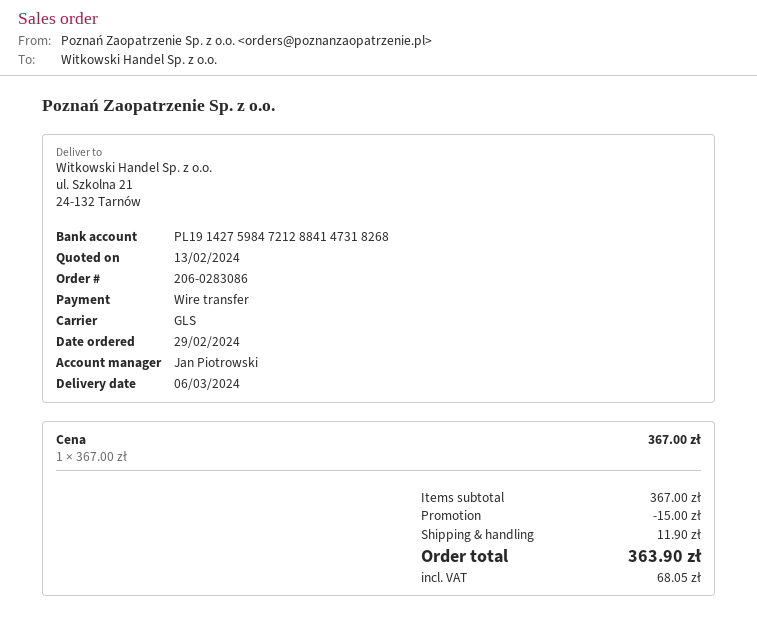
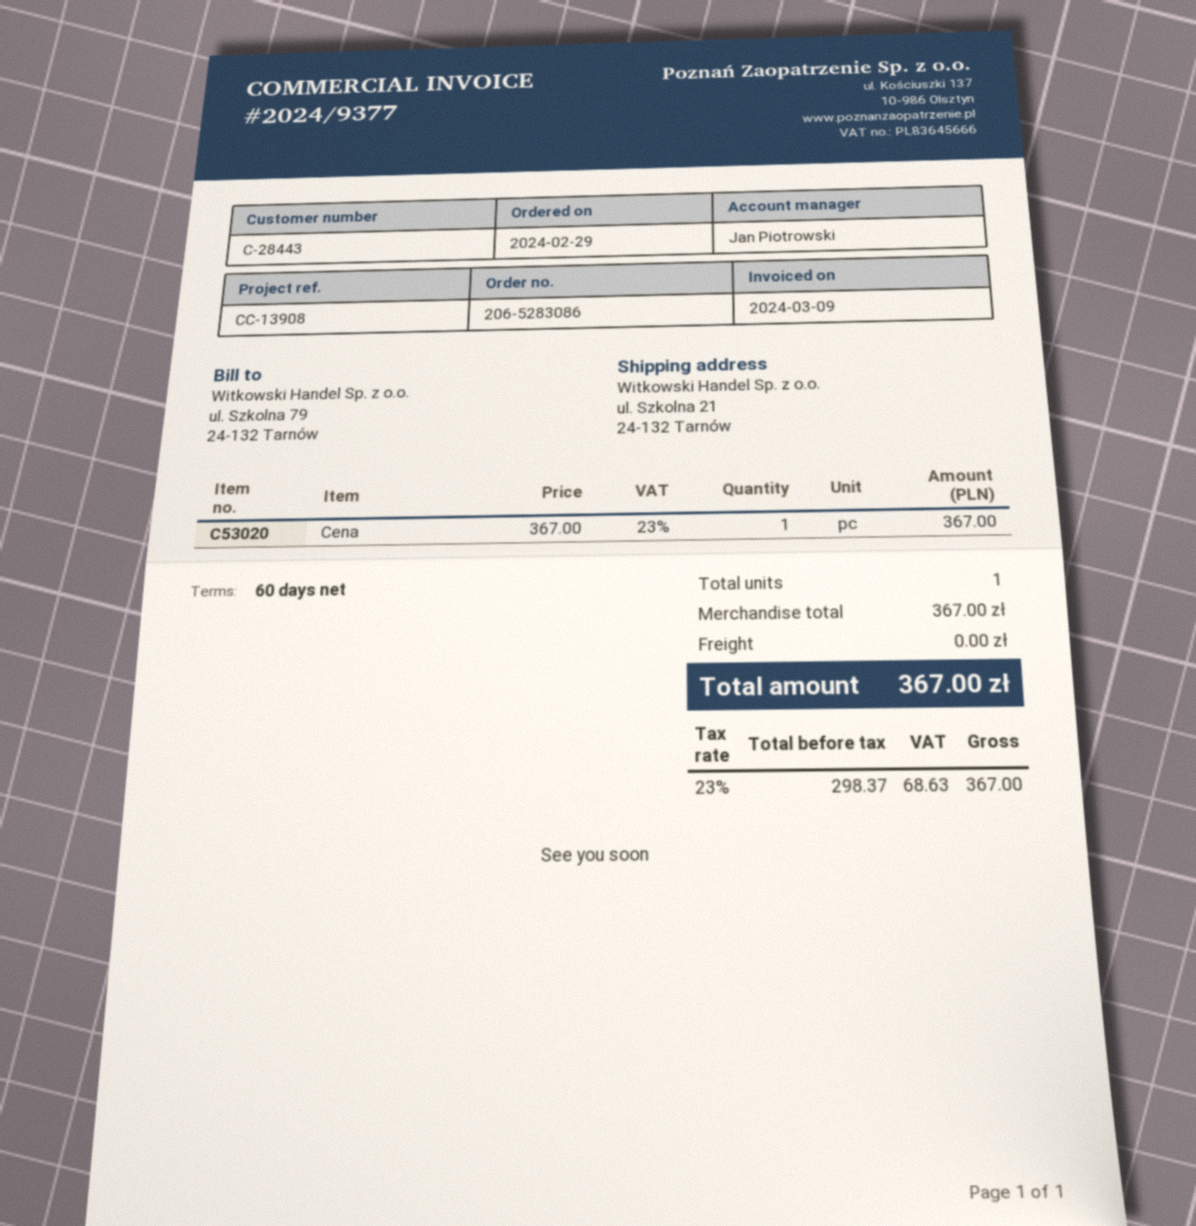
order number: 206-0283086 -> 206-5283086
discount: 15.00 -> none
shipping: 11.90 -> 0.00
tax: 68.05 -> 68.63
total: 363.90 -> 367.00

